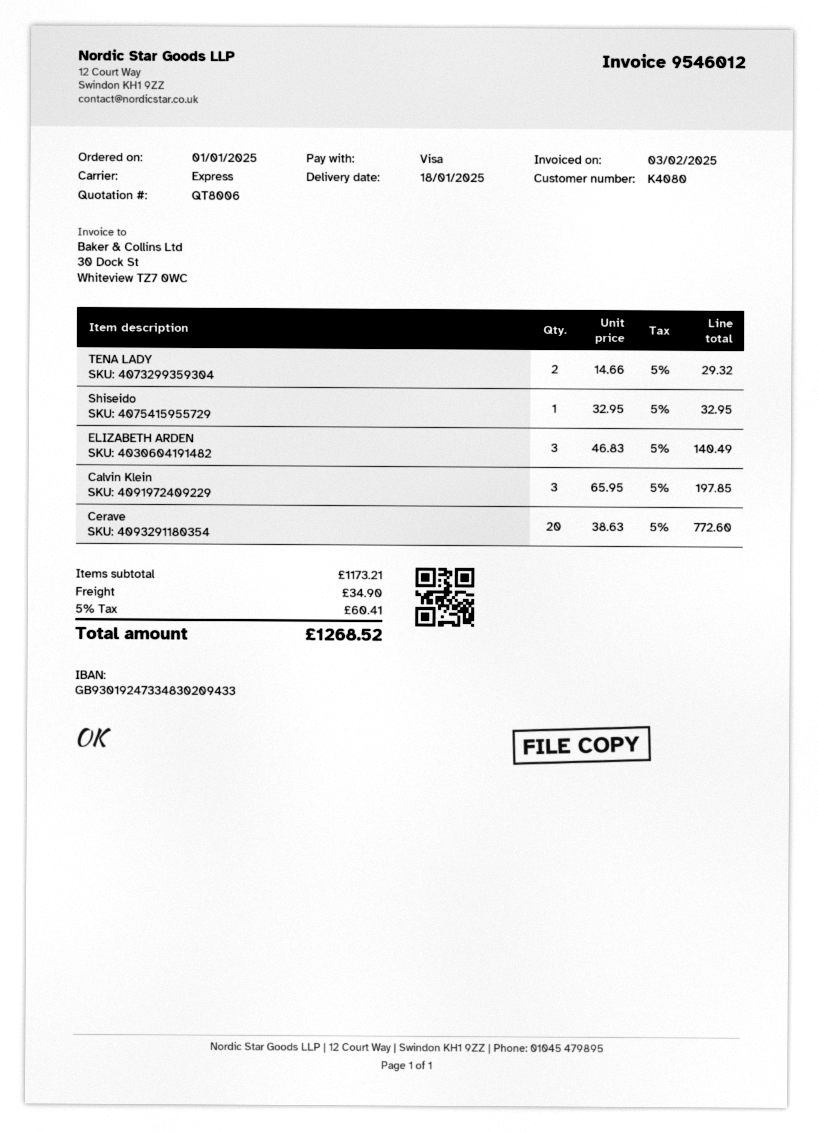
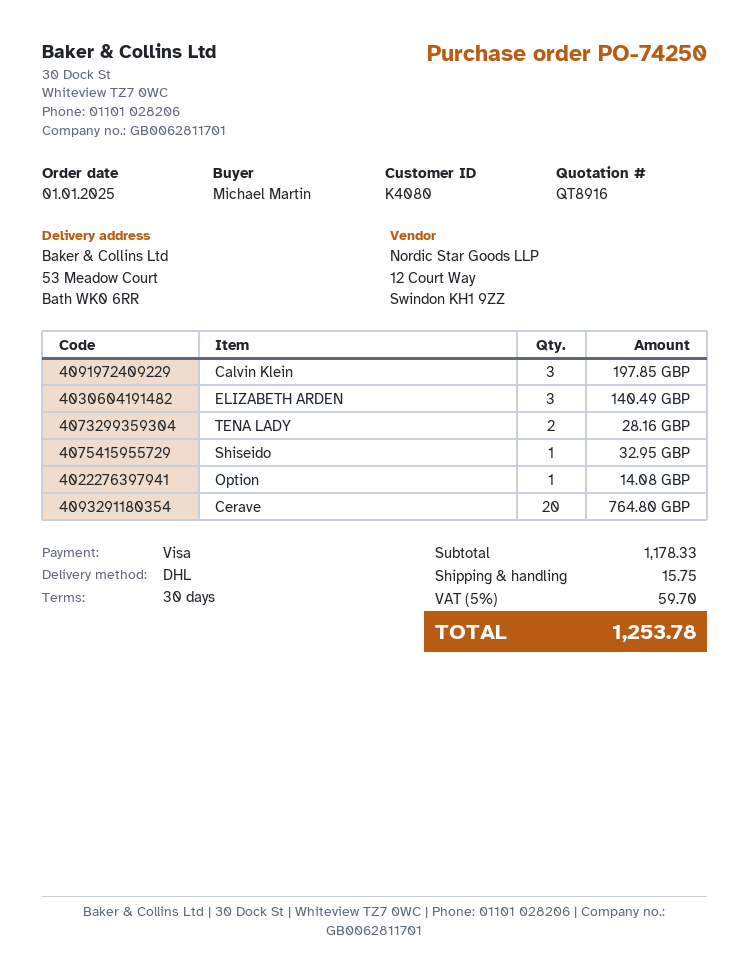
quote number: QT8006 -> QT8916
shipping method: express -> DHL
TENA LADY: 2 for 29.32 -> 2 for 28.16
Cerave: 20 for 772.60 -> 20 for 764.80
Option: none -> 1 for 14.08
subtotal: 1173.21 -> 1178.33
shipping: 34.90 -> 15.75
tax: 5% = 60.41 -> 5% = 59.70
total: 1268.52 -> 1253.78

